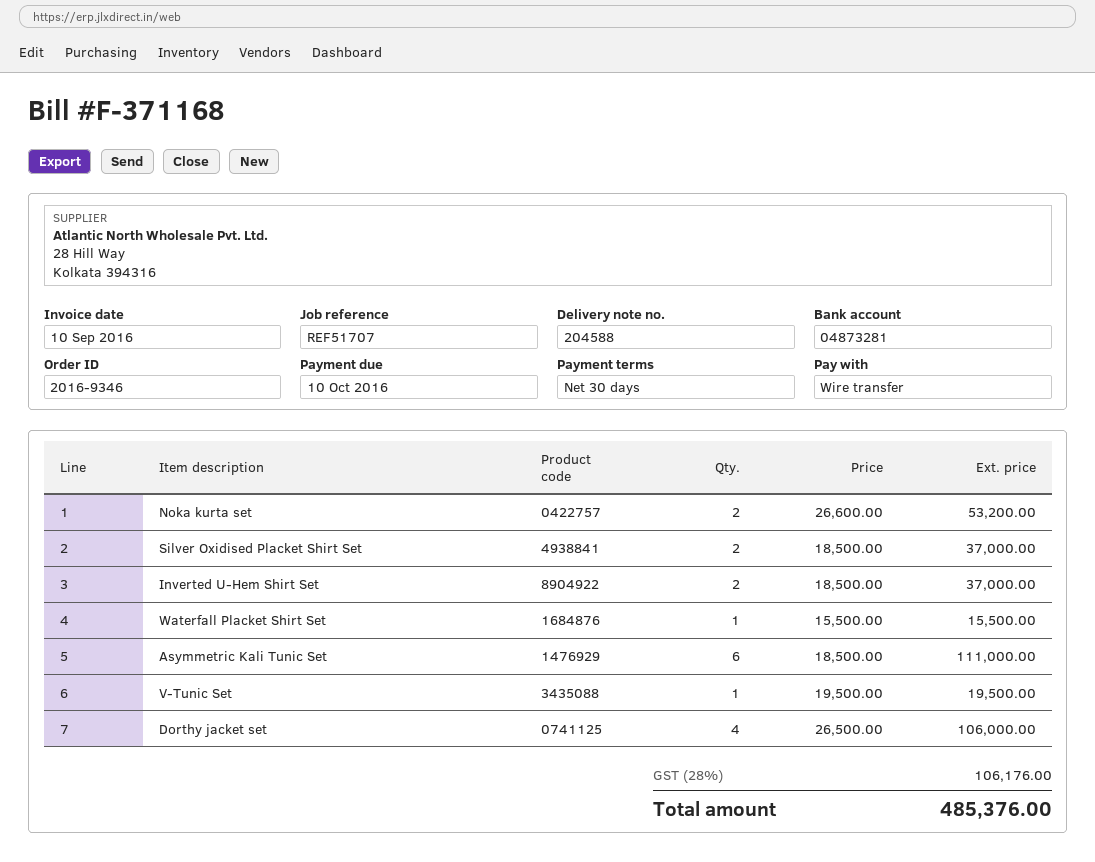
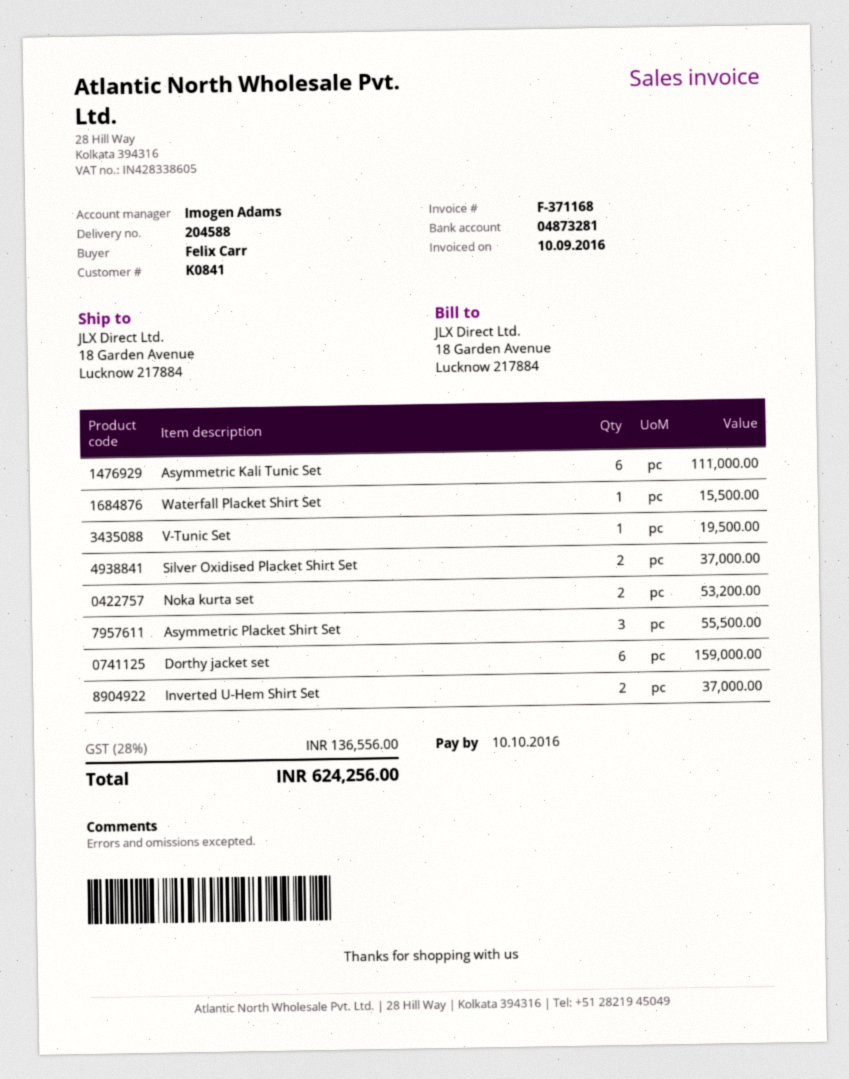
Dorthy jacket set: 4 for 106000.00 -> 6 for 159000.00
Asymmetric Placket Shirt Set: none -> 3 for 55500.00
tax: 28% = 106176.00 -> 28% = 136556.00
total: 485376.00 -> 624256.00

